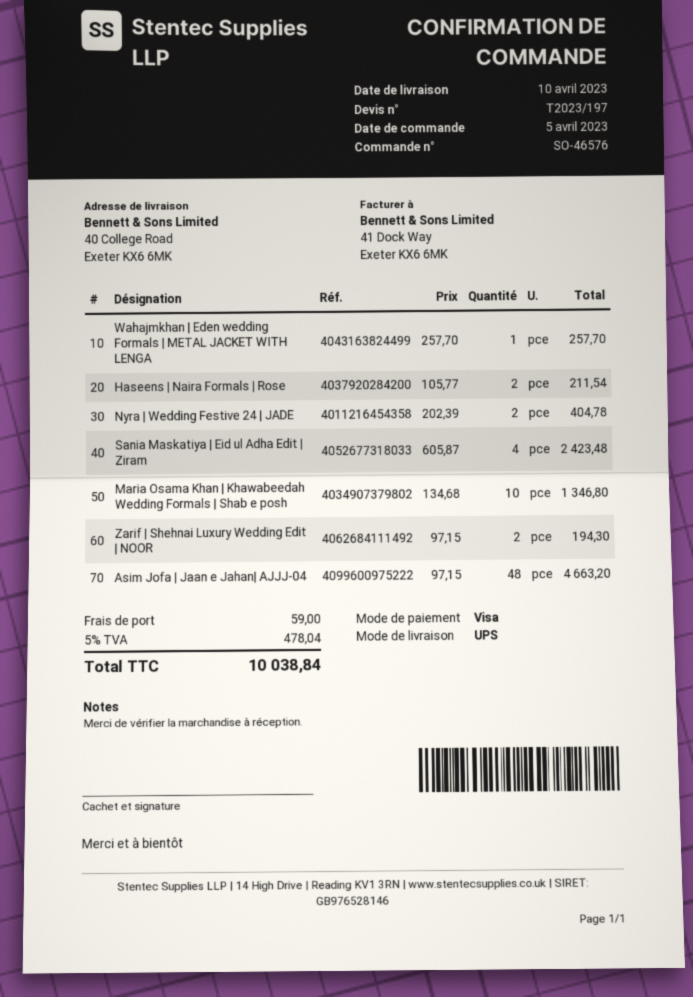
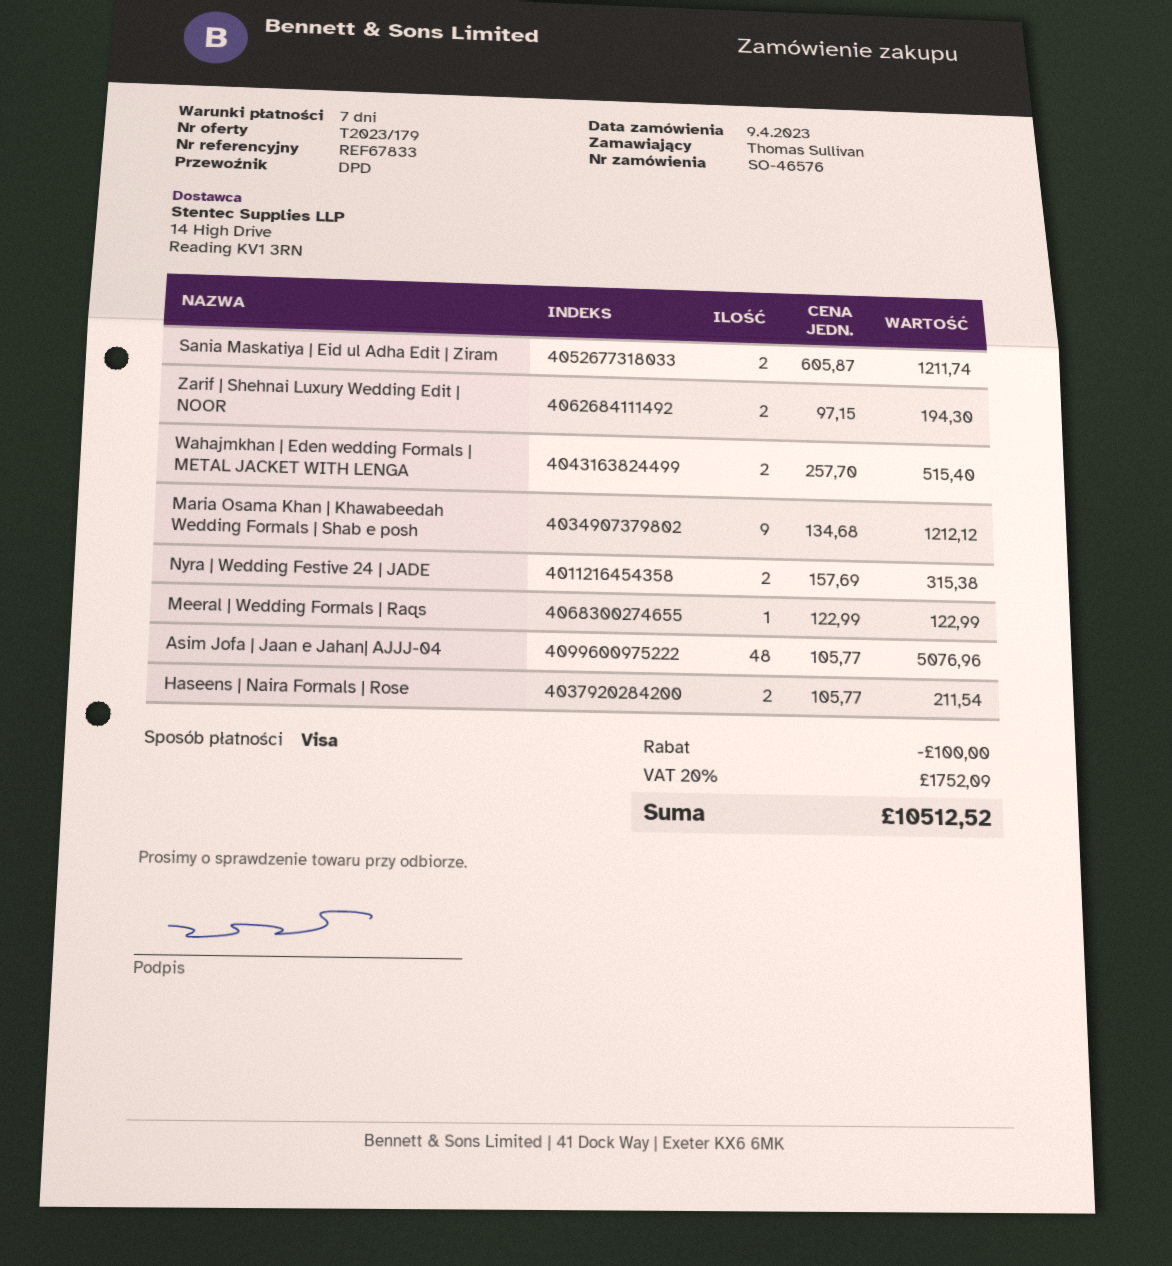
quote number: T2023/197 -> T2023/179
order date: 2023-04-05 -> 2023-04-09
shipping method: UPS -> DPD
Wahajmkhan | Eden wedding Formals | METAL JACKET WITH LENGA: 1 x 257.70 = 257.70 -> 2 x 257.70 = 515.40
Nyra | Wedding Festive 24 | JADE: 2 x 202.39 = 404.78 -> 2 x 157.69 = 315.38
Sania Maskatiya | Eid ul Adha Edit | Ziram: 4 x 605.87 = 2423.48 -> 2 x 605.87 = 1211.74
Maria Osama Khan | Khawabeedah Wedding Formals | Shab e posh: 10 x 134.68 = 1346.80 -> 9 x 134.68 = 1212.12
Asim Jofa | Jaan e Jahan| AJJJ-04: 48 x 97.15 = 4663.20 -> 48 x 105.77 = 5076.96
Meeral | Wedding Formals | Raqs: none -> 1 x 122.99 = 122.99
discount: none -> 100.00
shipping: 59.00 -> none
tax: 5% = 478.04 -> 20% = 1752.09
total: 10038.84 -> 10512.52

